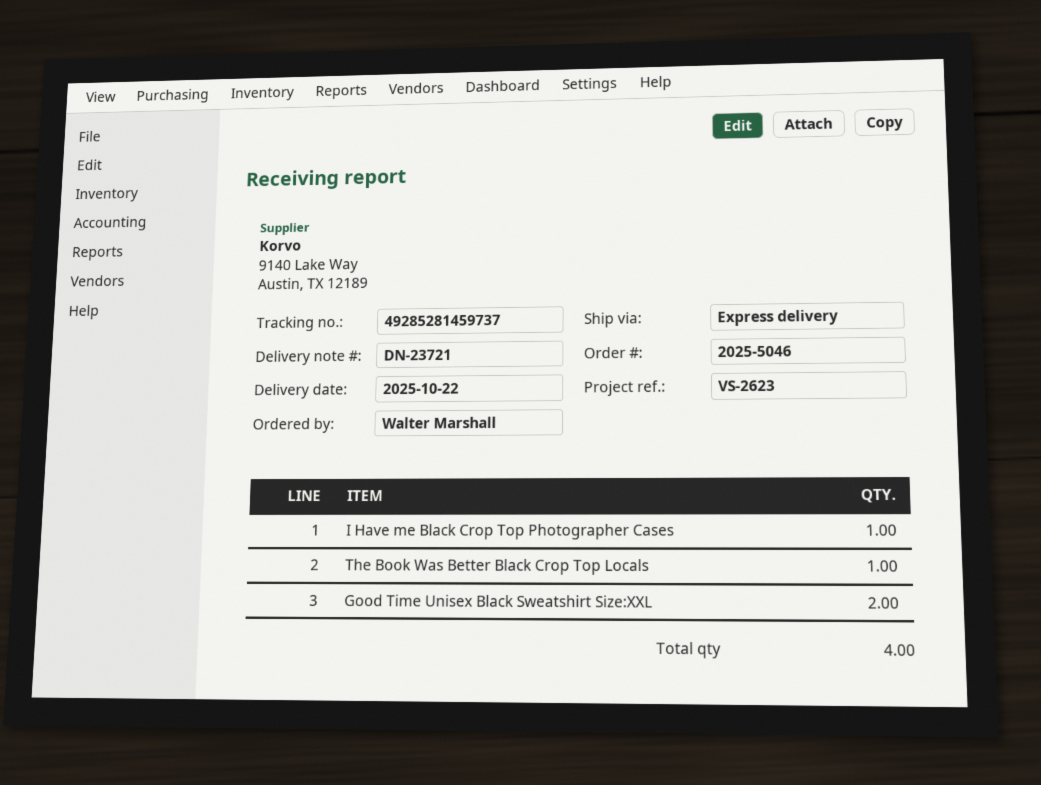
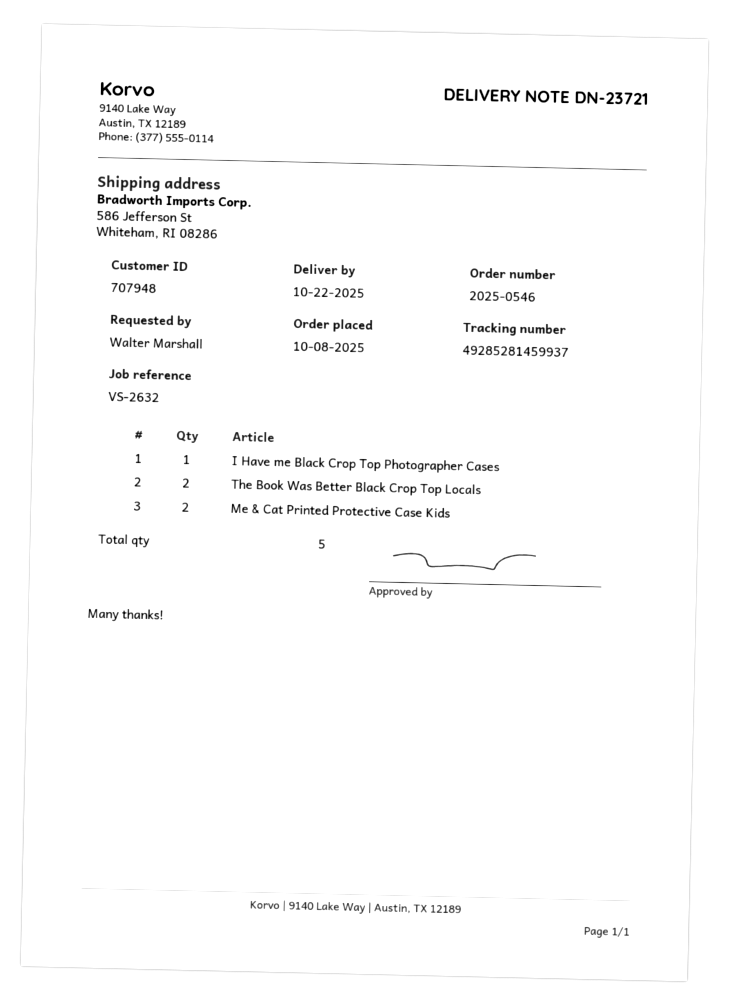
order number: 2025-5046 -> 2025-0546
reference: VS-2623 -> VS-2632
tracking number: 49285281459737 -> 49285281459937
The Book Was Better Black Crop Top Locals: 1 -> 2
Good Time Unisex Black Sweatshirt Size:XXL: 2 -> none
Me & Cat Printed Protective Case Kids: none -> 2
total quantity: 4 -> 5

